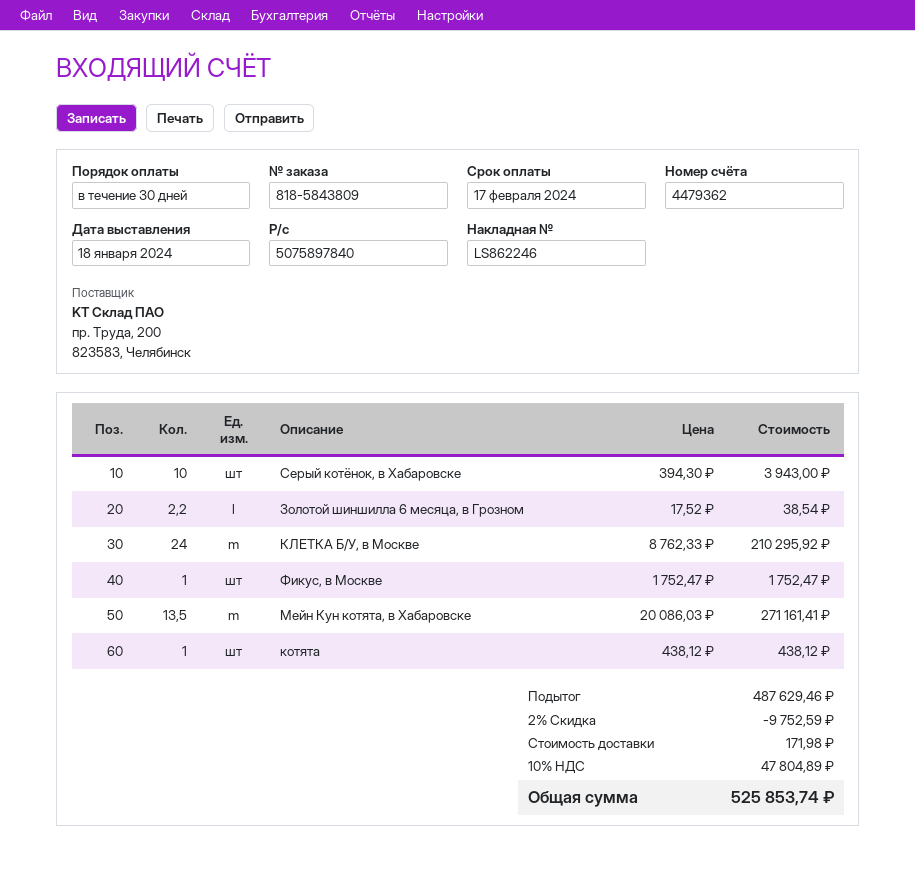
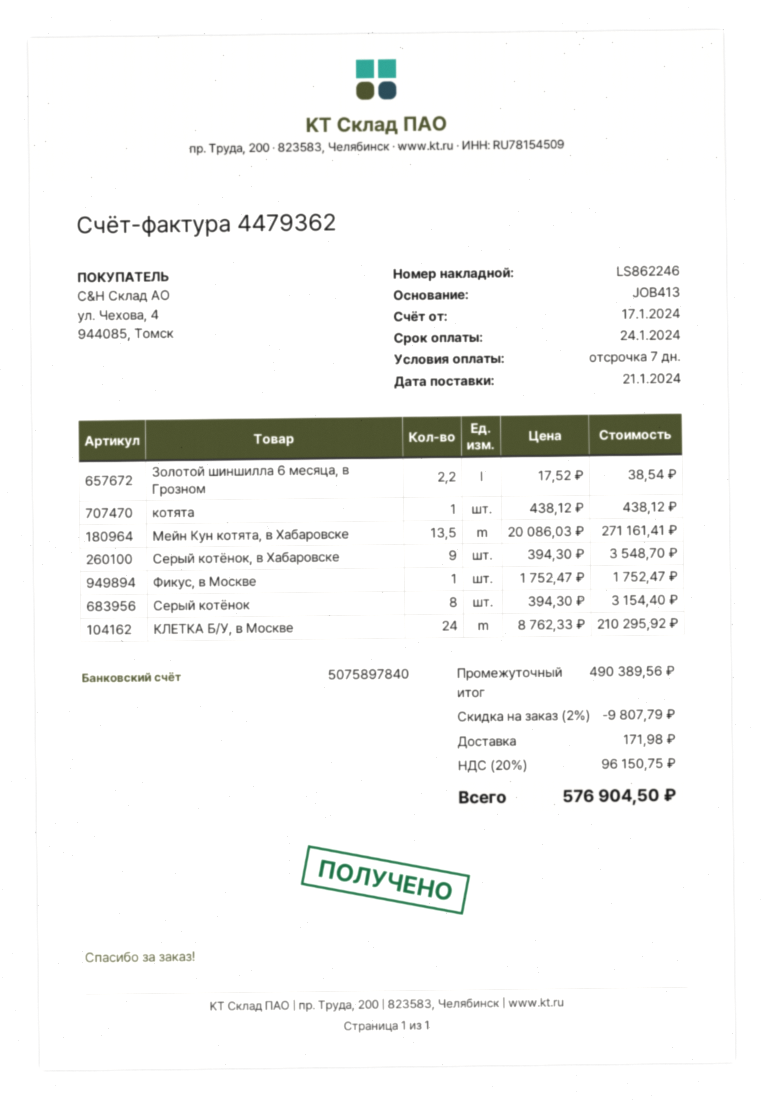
invoice date: 2024-01-18 -> 2024-01-17
payment terms: 30 days -> 7 days
due date: 2024-02-17 -> 2024-01-24
Серый котёнок, в Хабаровске: 10 x 394.30 = 3943.00 -> 9 x 394.30 = 3548.70
Серый котёнок: none -> 8 x 394.30 = 3154.40
subtotal: 487629.46 -> 490389.56
discount: 2% = 9752.59 -> 2% = 9807.79
tax: 10% = 47804.89 -> 20% = 96150.75
total: 525853.74 -> 576904.50

